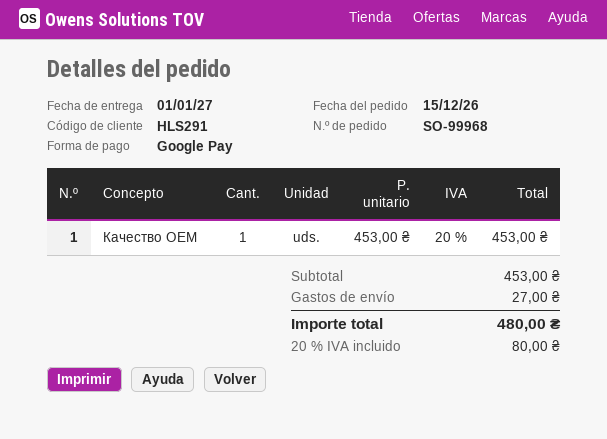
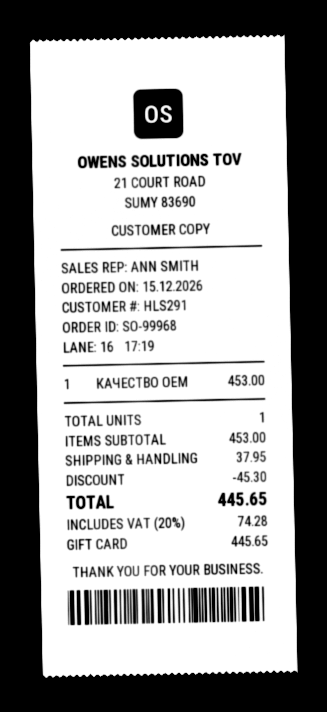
payment method: Google Pay -> gift card
discount: none -> 45.30
shipping: 27.00 -> 37.95
tax: 20% = 80.00 -> 20% = 74.28
total: 480.00 -> 445.65

